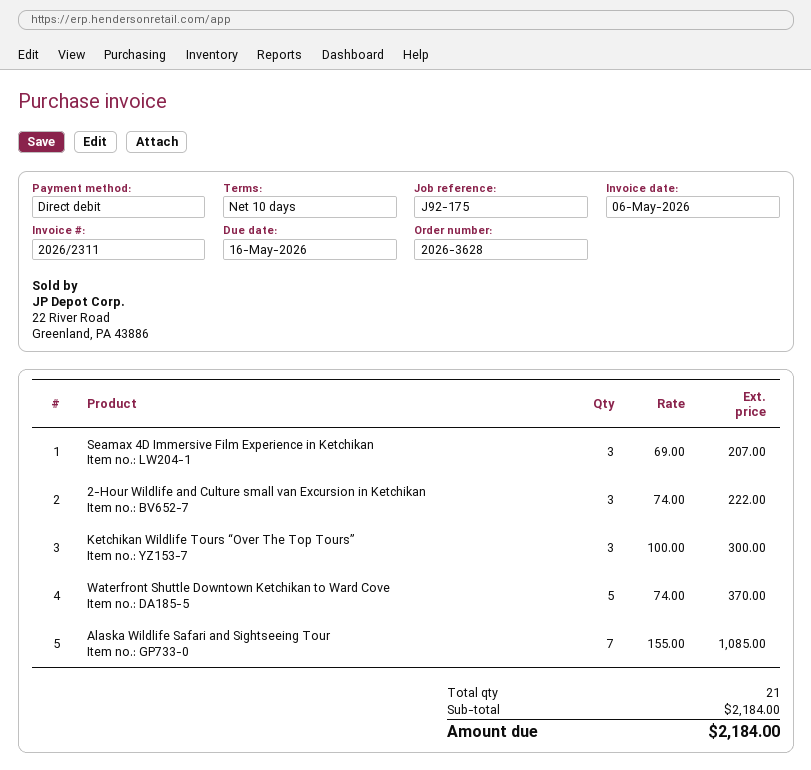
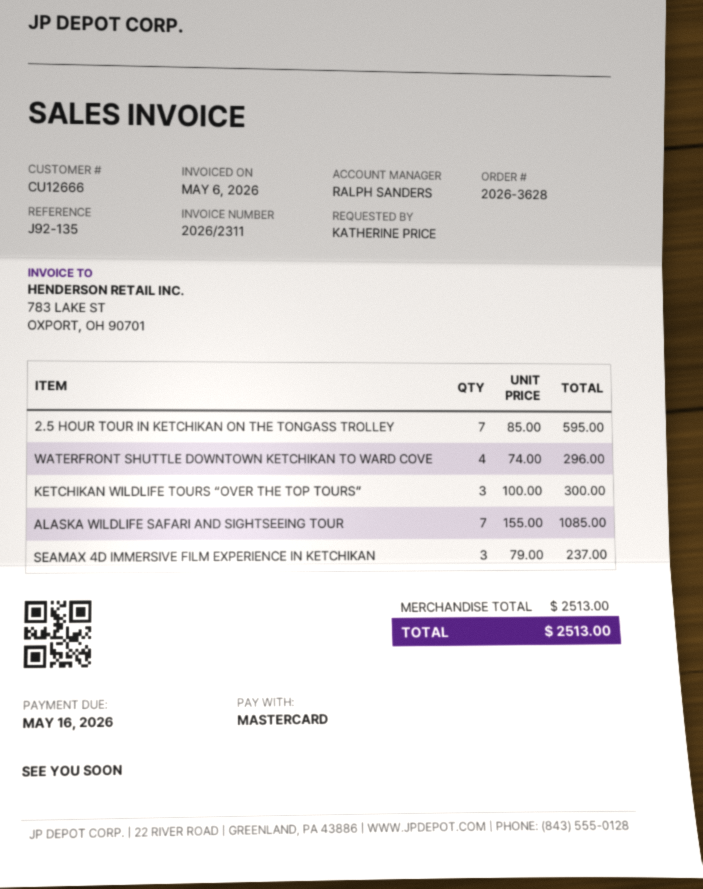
reference: J92-175 -> J92-135
payment method: direct debit -> Mastercard
Seamax 4D Immersive Film Experience in Ketchikan: 3 x 69.00 = 207.00 -> 3 x 79.00 = 237.00
2-Hour Wildlife and Culture small van Excursion in Ketchikan: 3 x 74.00 = 222.00 -> none
Waterfront Shuttle Downtown Ketchikan to Ward Cove: 5 x 74.00 = 370.00 -> 4 x 74.00 = 296.00
2.5 HOUR TOUR IN KETCHIKAN ON THE TONGASS TROLLEY: none -> 7 x 85.00 = 595.00
subtotal: 2184.00 -> 2513.00
total: 2184.00 -> 2513.00

